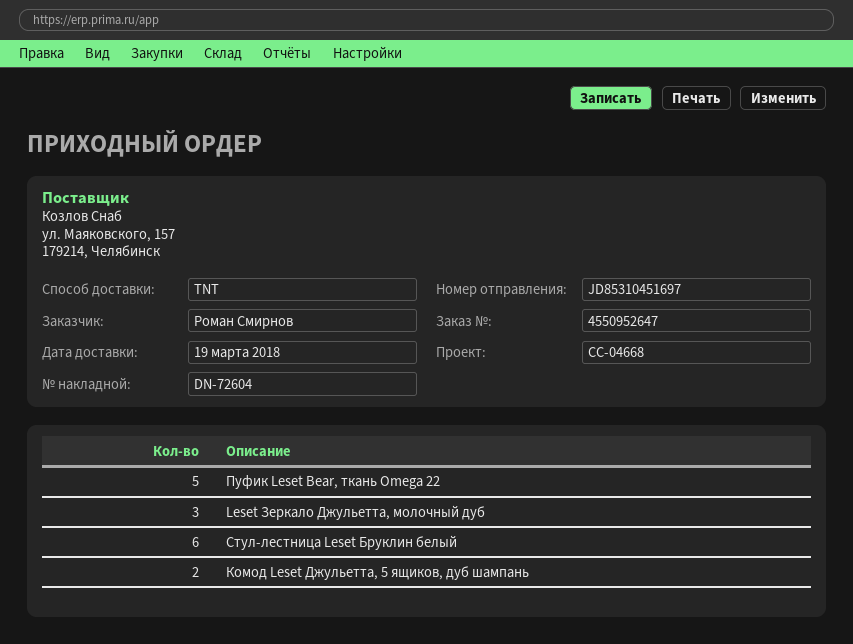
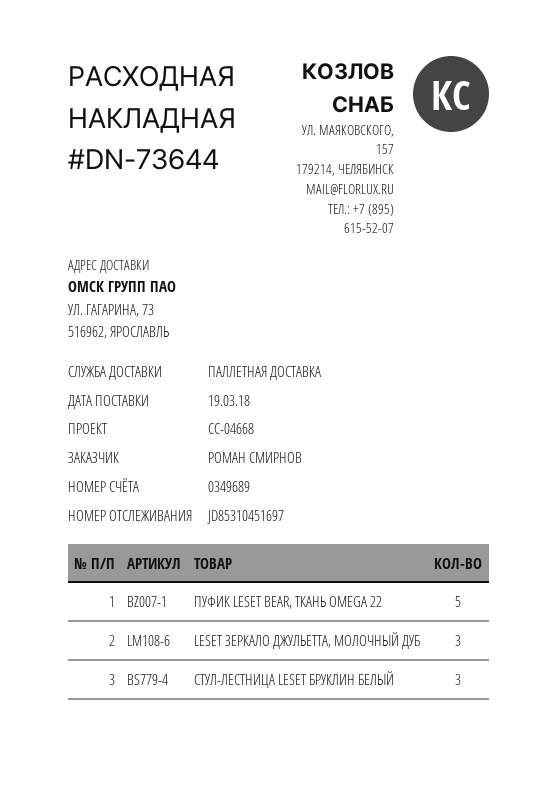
delivery note number: DN-72604 -> DN-73644
shipping method: TNT -> pallet freight
Стул-лестница Leset Бруклин белый: 6 -> 3
Комод Leset Джульетта, 5 ящиков, дуб шампань: 2 -> none

